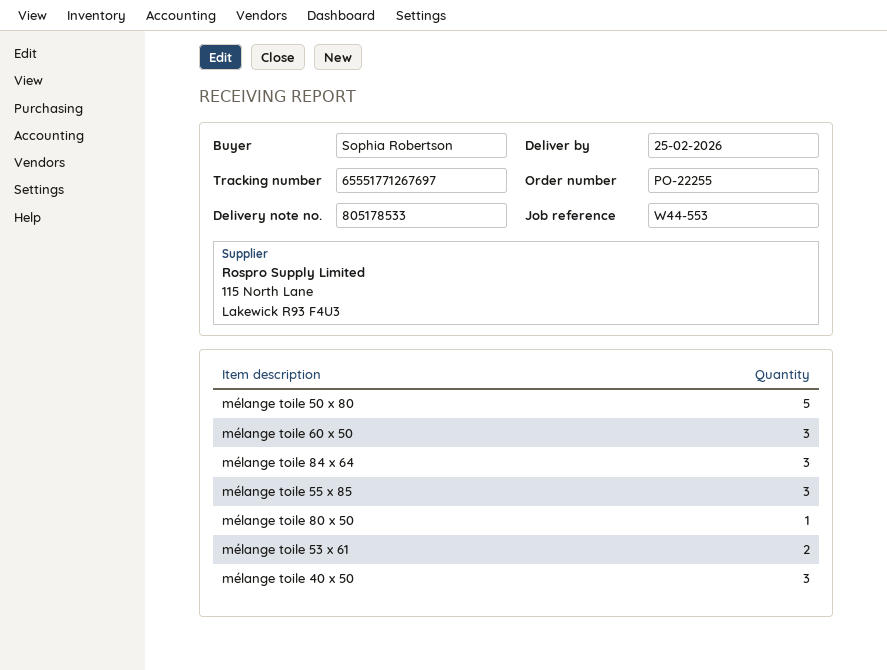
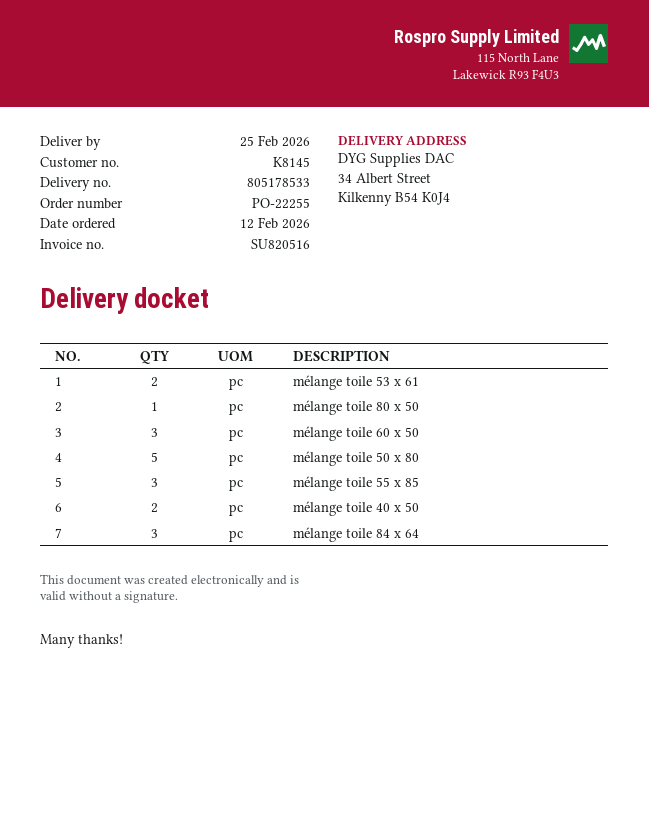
mélange toile 40 x 50: 3 -> 2

